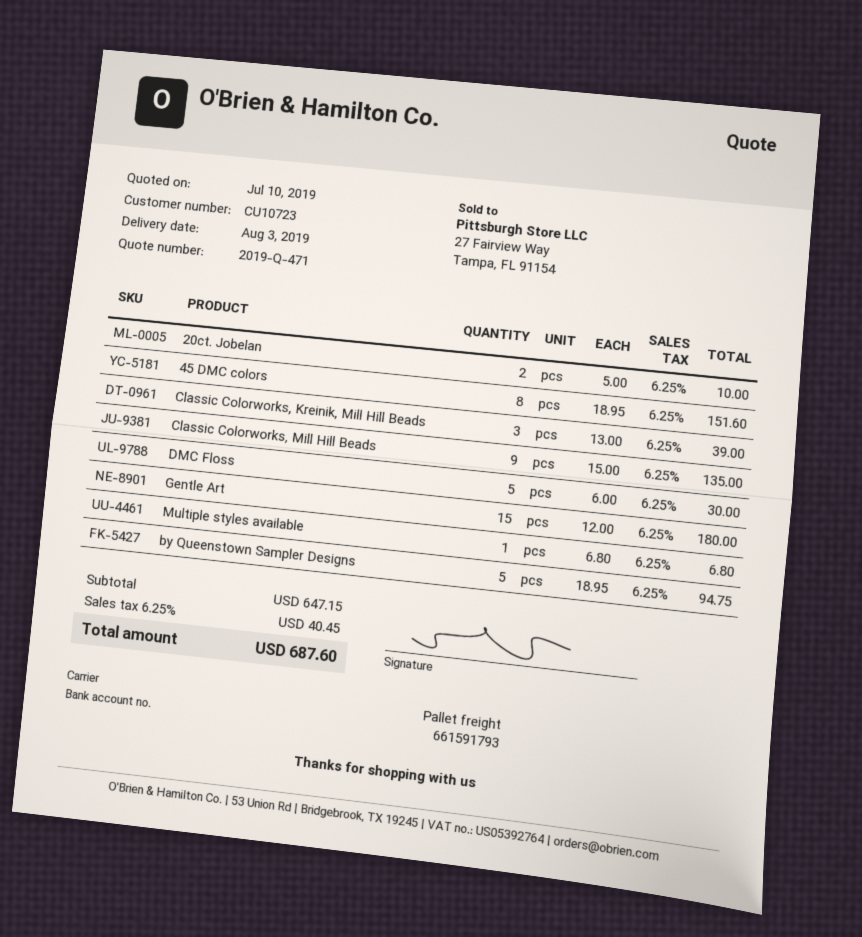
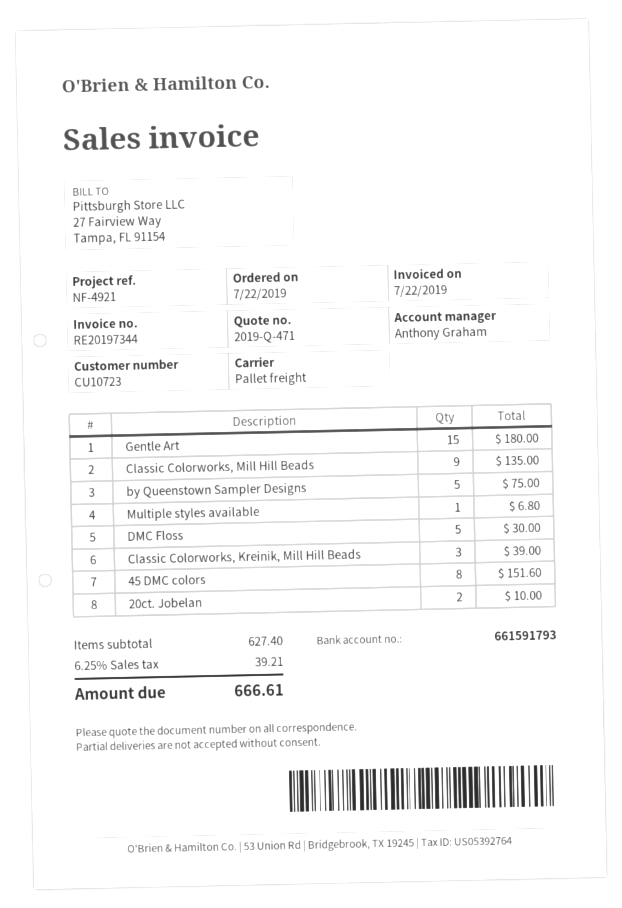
by Queenstown Sampler Designs: 5 for 94.75 -> 5 for 75.00
subtotal: 647.15 -> 627.40
tax: 6.25% = 40.45 -> 6.25% = 39.21
total: 687.60 -> 666.61

